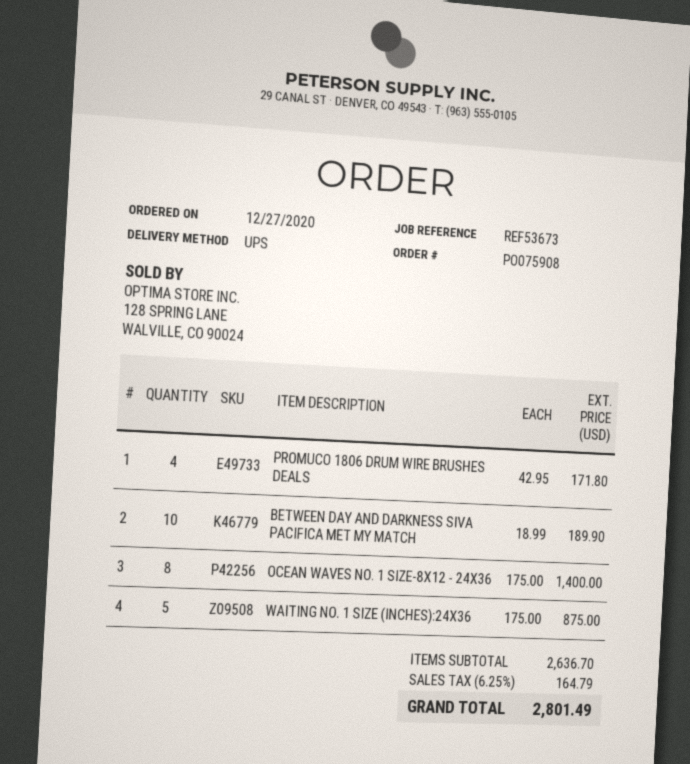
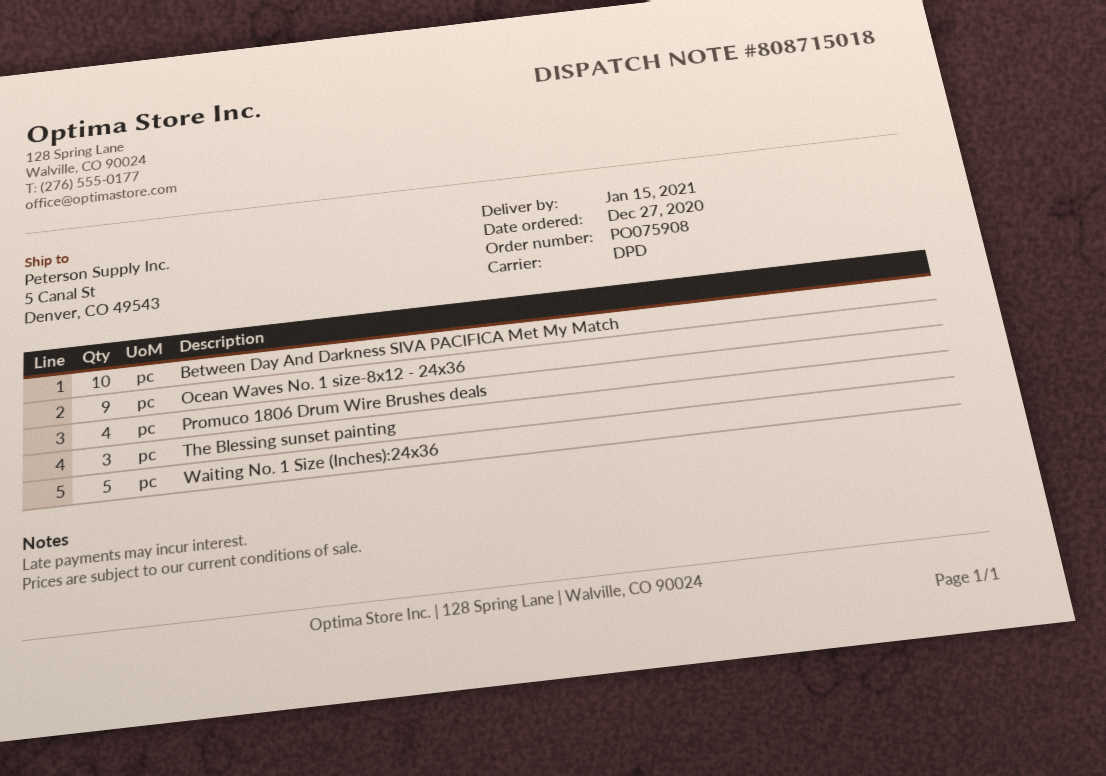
shipping method: UPS -> DPD
OCEAN WAVES NO. 1 SIZE-8X12 - 24X36: 8 -> 9
The Blessing sunset painting: none -> 3

